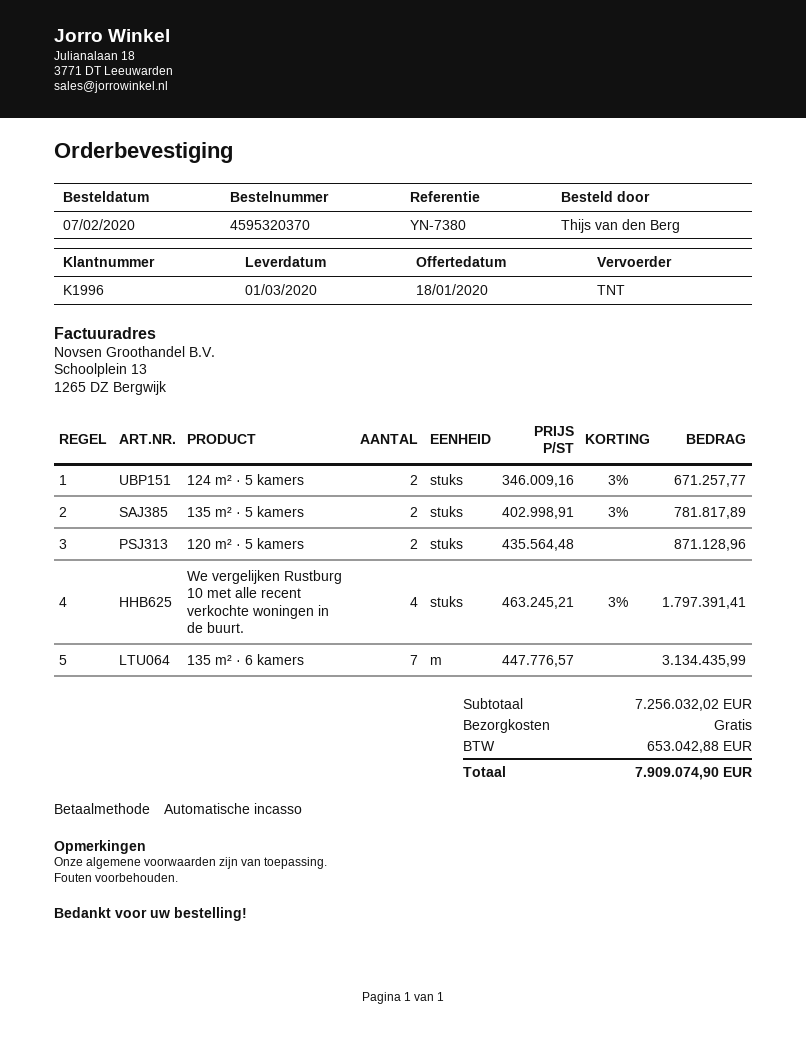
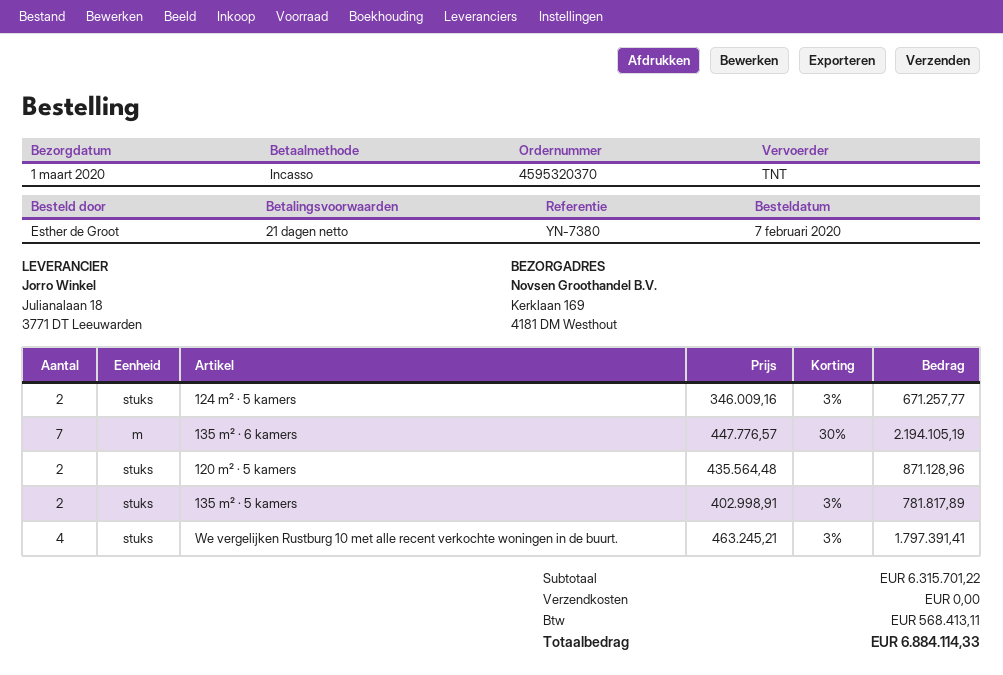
ordered by: Thijs van den Berg -> Esther de Groot
135 m² · 6 kamers: 7 x 447776.57 = 3134435.99 -> 7 x 447776.57 - 30% = 2194105.19
subtotal: 7256032.02 -> 6315701.22
tax: 653042.88 -> 568413.11
total: 7909074.90 -> 6884114.33

